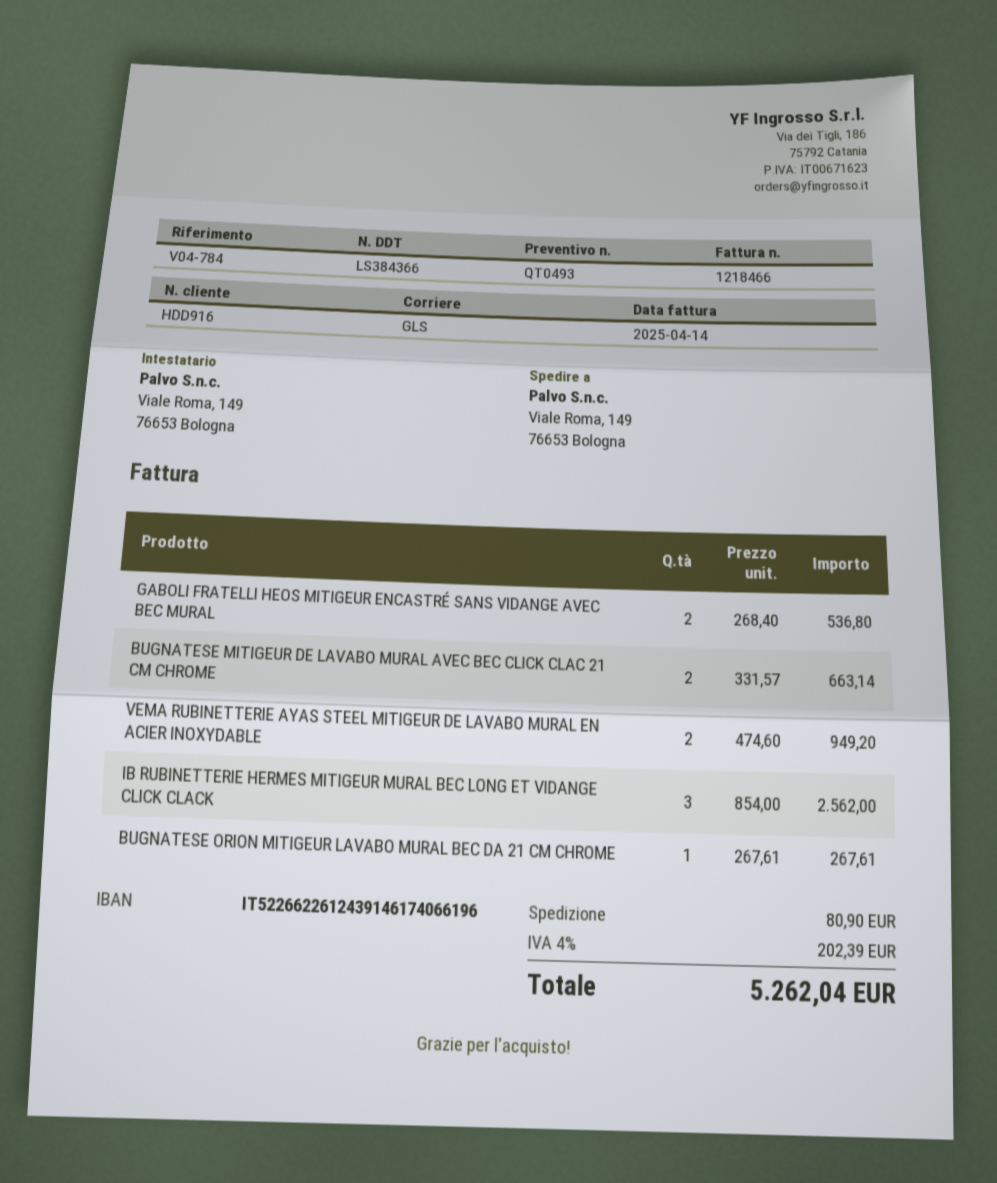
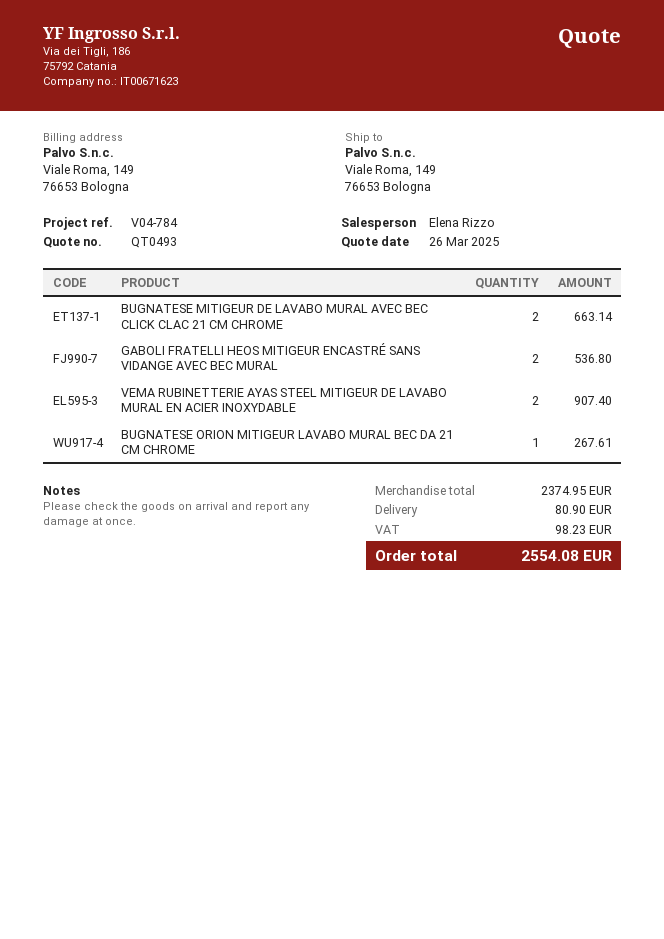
VEMA RUBINETTERIE AYAS STEEL MITIGEUR DE LAVABO MURAL EN ACIER INOXYDABLE: 2 for 949.20 -> 2 for 907.40
IB RUBINETTERIE HERMES MITIGEUR MURAL BEC LONG ET VIDANGE CLICK CLACK: 3 for 2562.00 -> none
tax: 202.39 -> 98.23
total: 5262.04 -> 2554.08

